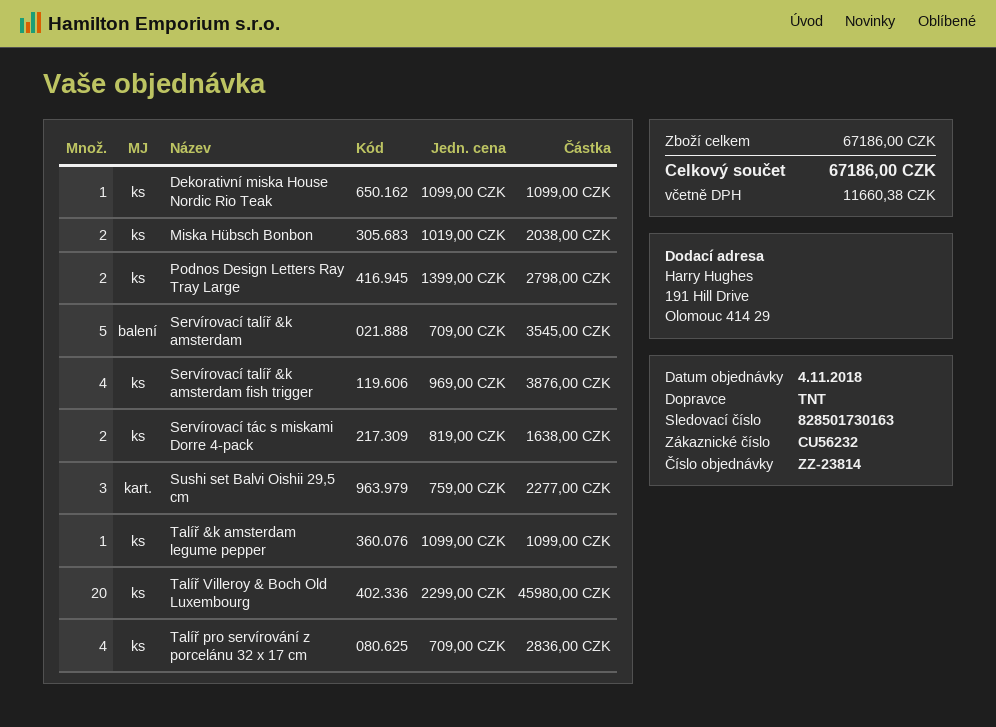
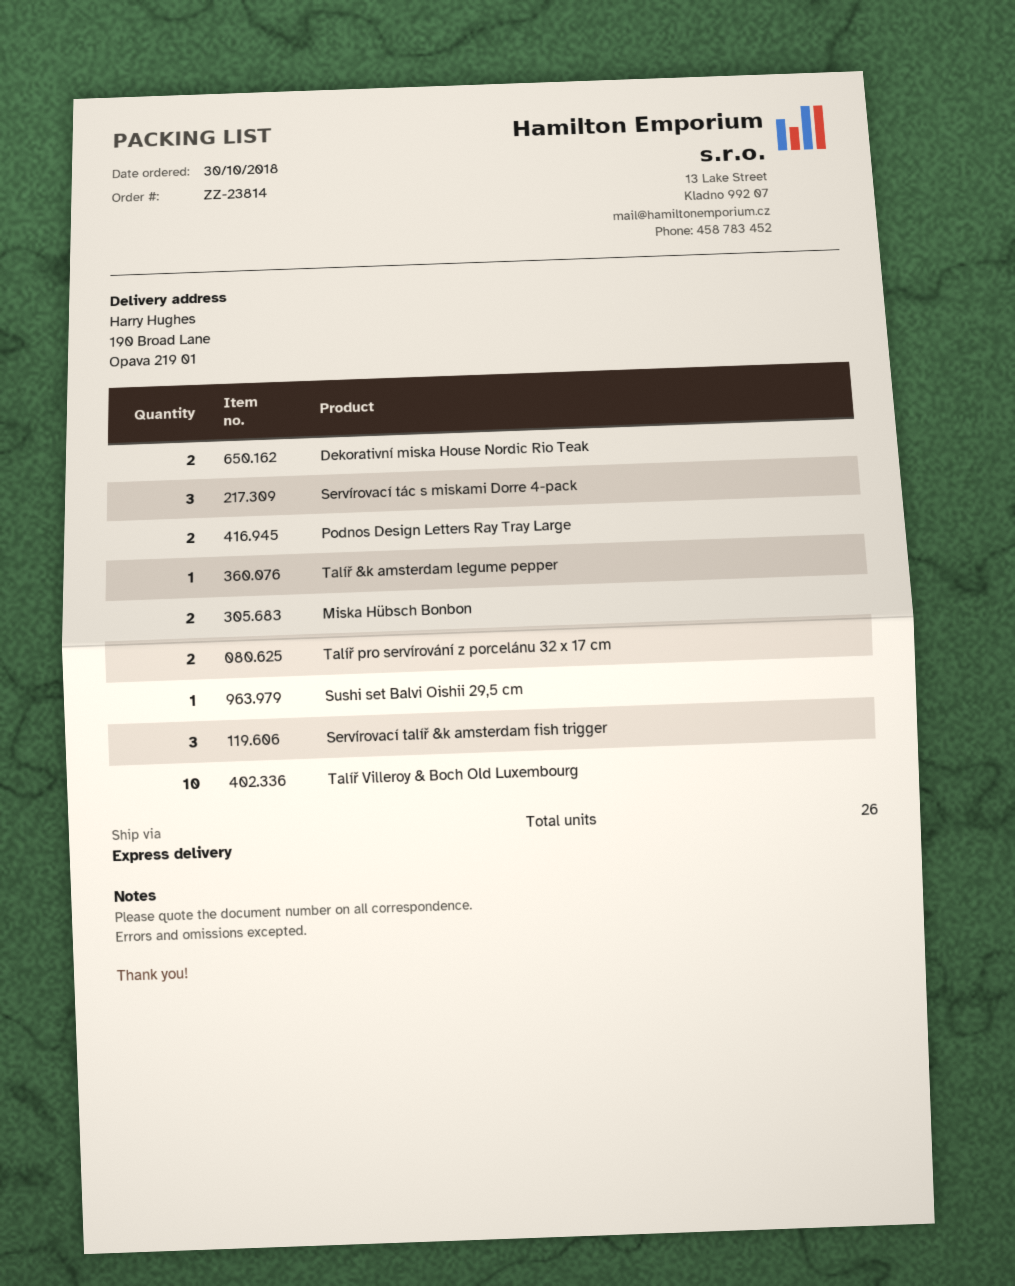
order date: 2018-11-04 -> 2018-10-30
shipping method: TNT -> express
ship to: 191 Hill Drive, Olomouc 414 29 -> 190 Broad Lane, Opava 219 01
Dekorativní miska House Nordic Rio Teak: 1 -> 2
Servírovací talíř &k amsterdam: 5 -> none
Servírovací talíř &k amsterdam fish trigger: 4 -> 3
Servírovací tác s miskami Dorre 4-pack: 2 -> 3
Sushi set Balvi Oishii 29,5 cm: 3 -> 1
Talíř Villeroy & Boch Old Luxembourg: 20 -> 10
Talíř pro servírování z porcelánu 32 x 17 cm: 4 -> 2

